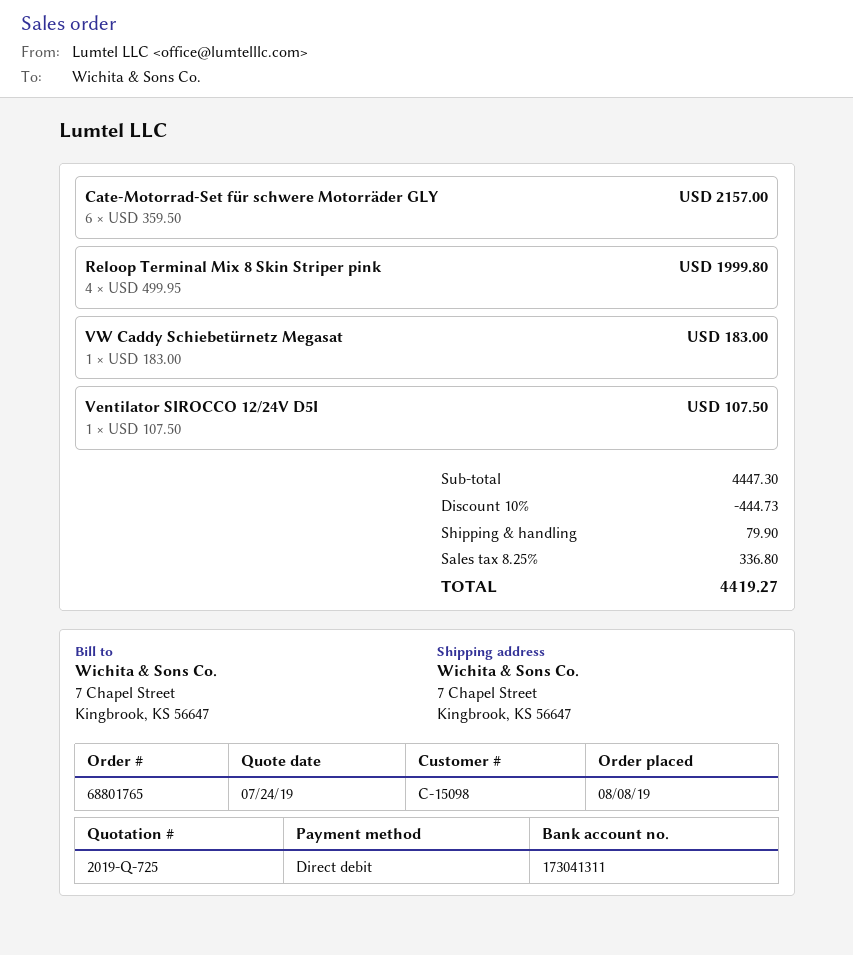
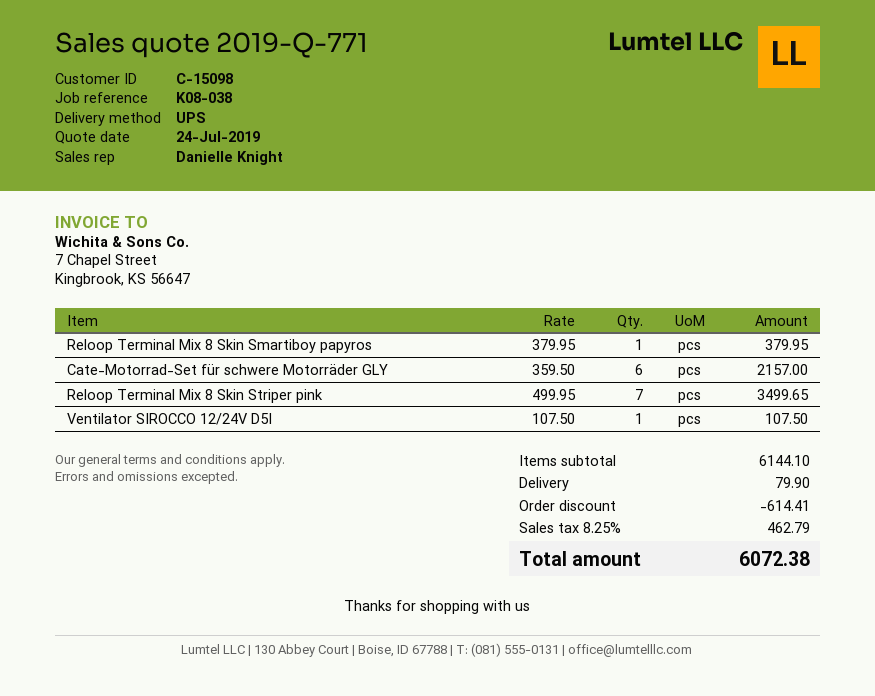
quote number: 2019-Q-725 -> 2019-Q-771
Reloop Terminal Mix 8 Skin Striper pink: 4 x 499.95 = 1999.80 -> 7 x 499.95 = 3499.65
VW Caddy Schiebetürnetz Megasat: 1 x 183.00 = 183.00 -> none
Reloop Terminal Mix 8 Skin Smartiboy papyros: none -> 1 x 379.95 = 379.95
subtotal: 4447.30 -> 6144.10
discount: 444.73 -> 614.41
tax: 8.25% = 336.80 -> 8.25% = 462.79
total: 4419.27 -> 6072.38

